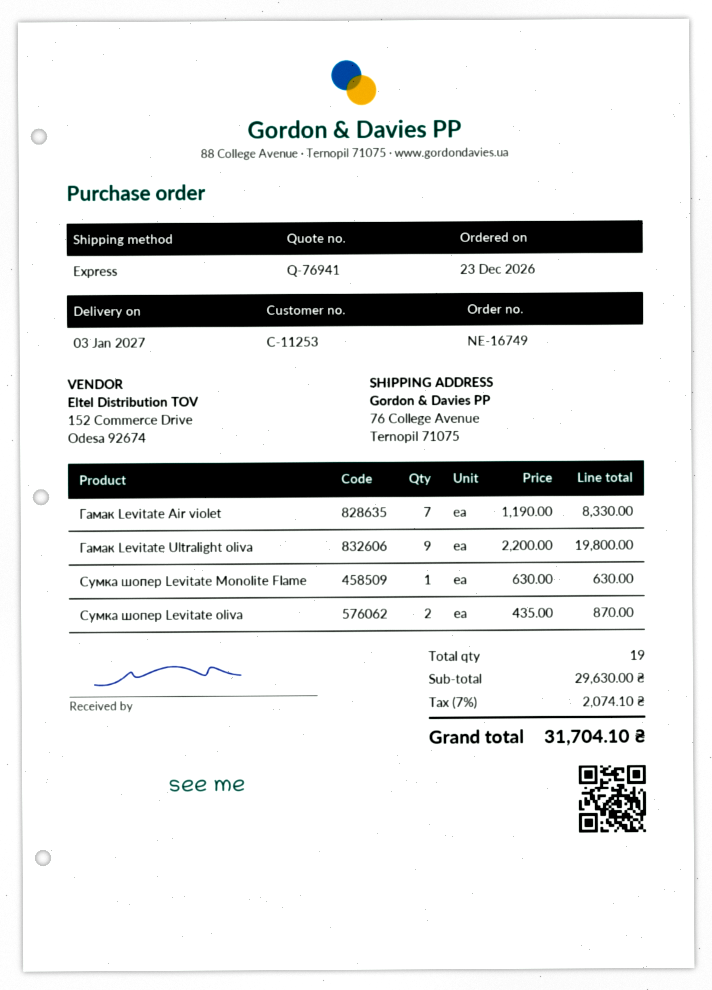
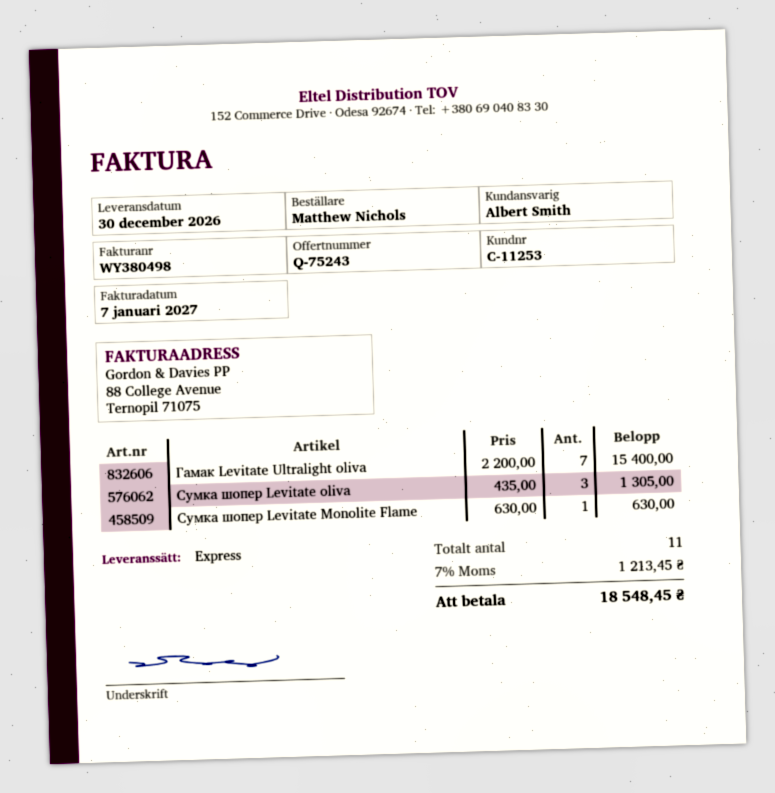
quote number: Q-76941 -> Q-75243
delivery date: 2027-01-03 -> 2026-12-30
Гамак Levitate Air violet: 7 x 1190.00 = 8330.00 -> none
Гамак Levitate Ultralight oliva: 9 x 2200.00 = 19800.00 -> 7 x 2200.00 = 15400.00
Сумка шопер Levitate oliva: 2 x 435.00 = 870.00 -> 3 x 435.00 = 1305.00
total quantity: 19 -> 11
tax: 7% = 2074.10 -> 7% = 1213.45
total: 31704.10 -> 18548.45

